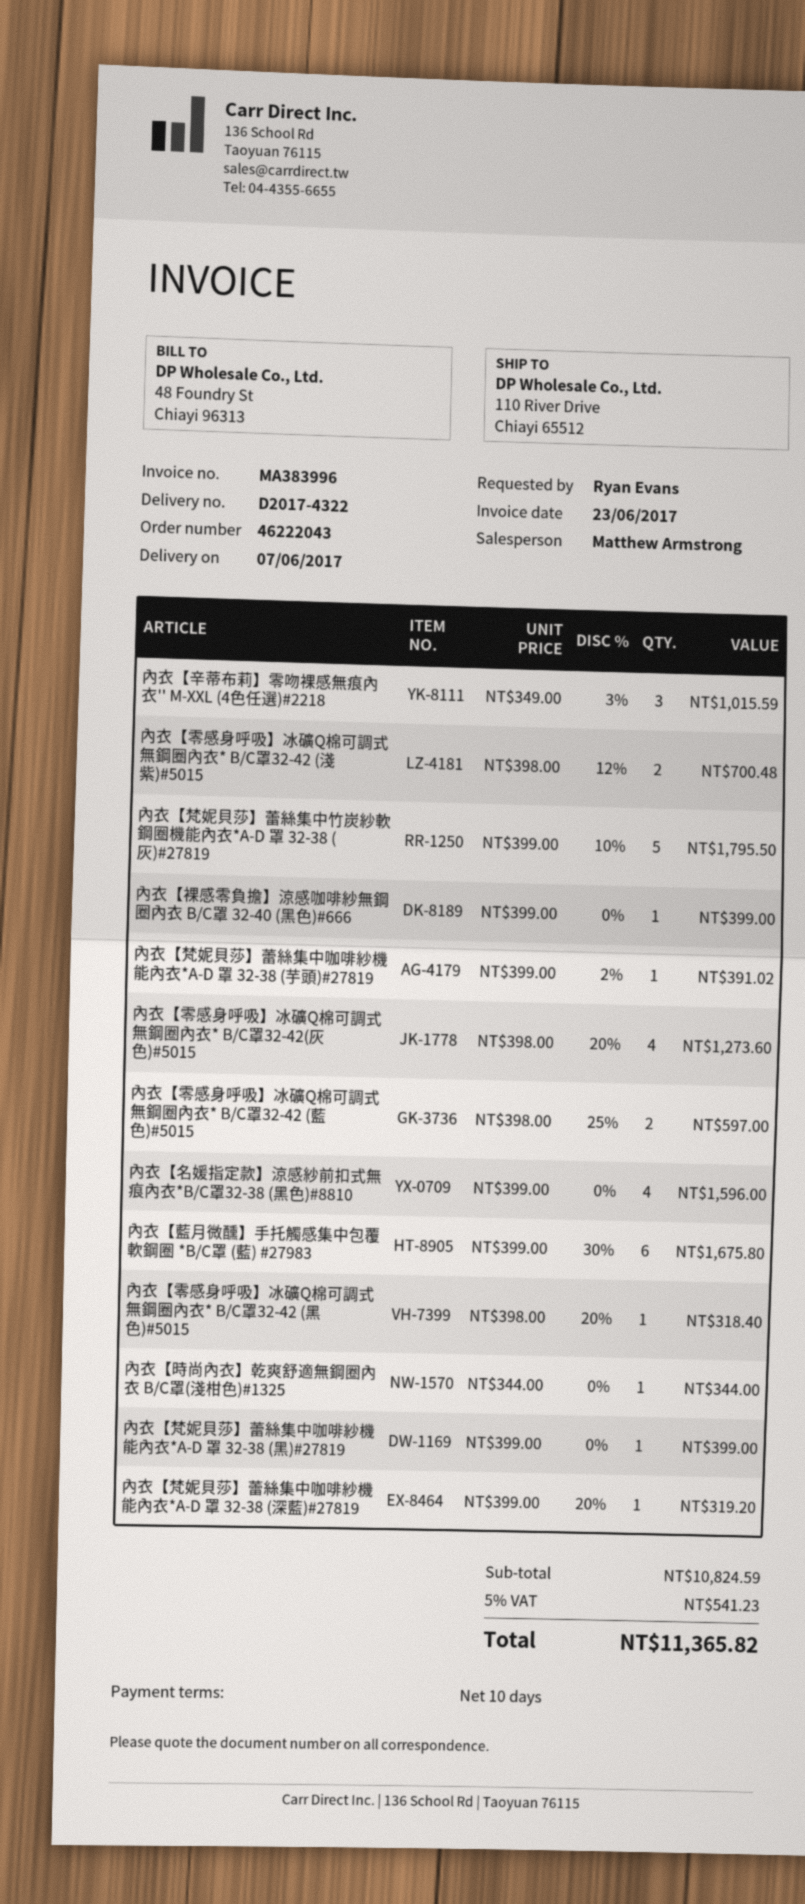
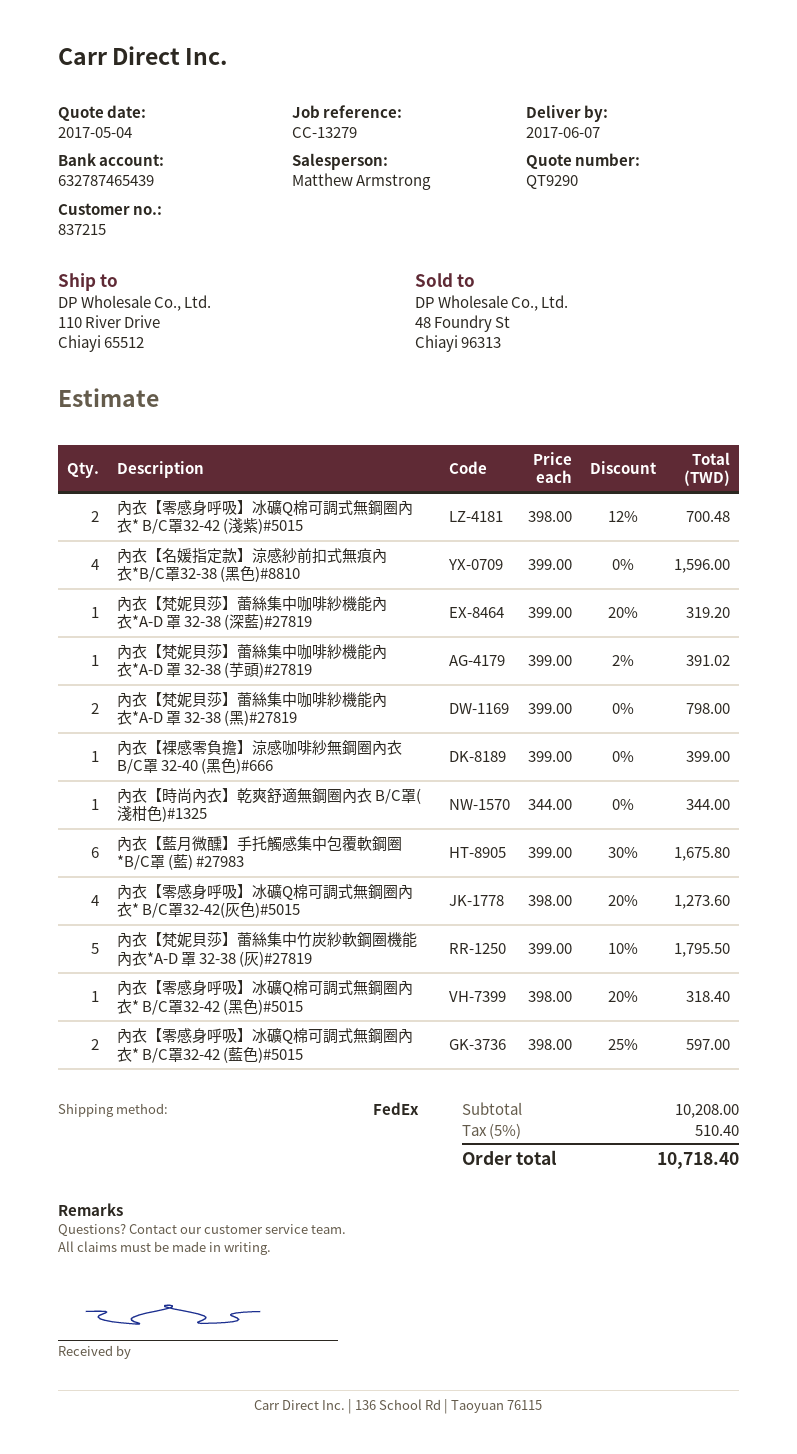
內衣【辛蒂布莉】零吻裸感無痕內衣'' M-XXL (4色任選)#2218: 3 x 349.00 - 3% = 1015.59 -> none
內衣【梵妮貝莎】蕾絲集中咖啡紗機能內衣*A-D 罩 32-38 (黑)#27819: 1 x 399.00 = 399.00 -> 2 x 399.00 = 798.00
subtotal: 10824.59 -> 10208.00
tax: 5% = 541.23 -> 5% = 510.40
total: 11365.82 -> 10718.40

